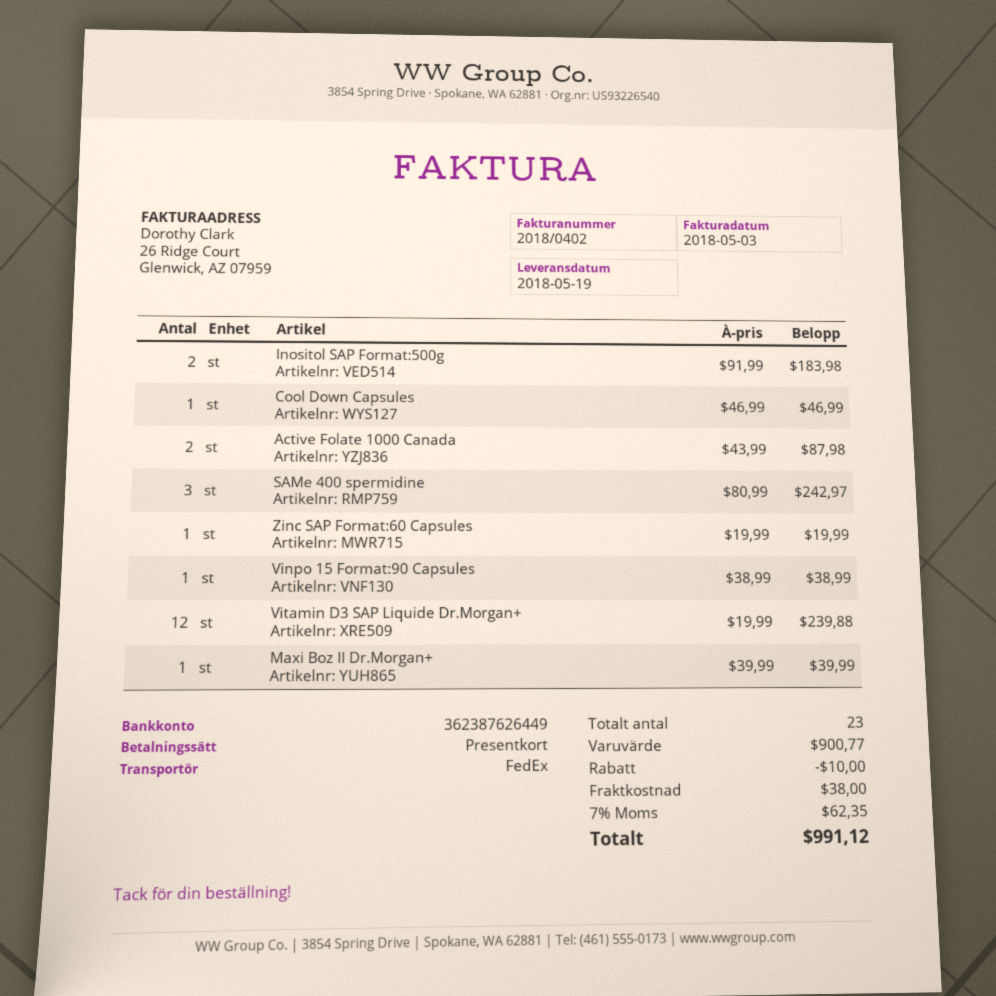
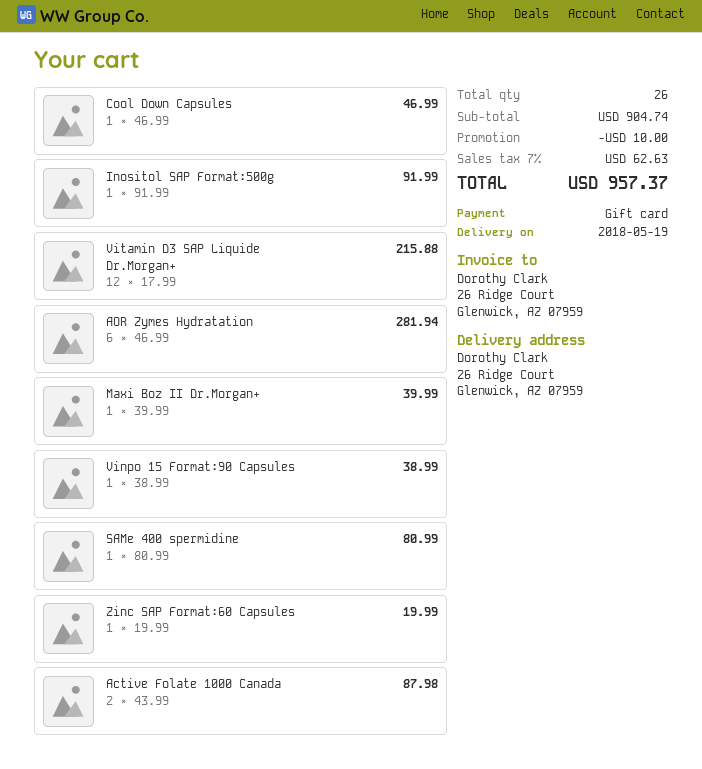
Inositol SAP Format:500g: 2 x 91.99 = 183.98 -> 1 x 91.99 = 91.99
SAMe 400 spermidine: 3 x 80.99 = 242.97 -> 1 x 80.99 = 80.99
Vitamin D3 SAP Liquide Dr.Morgan+: 12 x 19.99 = 239.88 -> 12 x 17.99 = 215.88
AOR Zymes Hydratation: none -> 6 x 46.99 = 281.94
total quantity: 23 -> 26
subtotal: 900.77 -> 904.74
shipping: 38.00 -> none
tax: 7% = 62.35 -> 7% = 62.63
total: 991.12 -> 957.37

